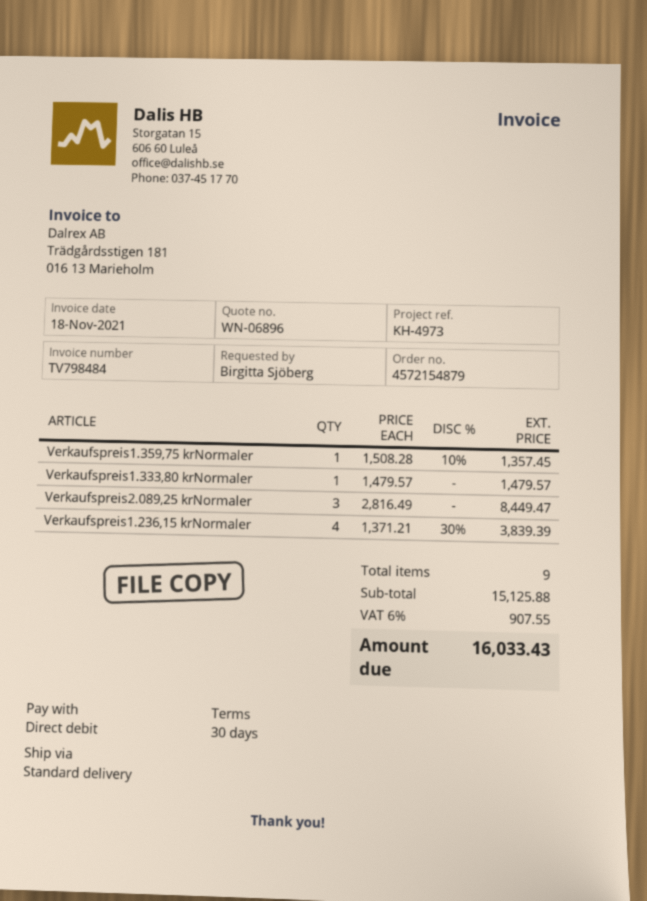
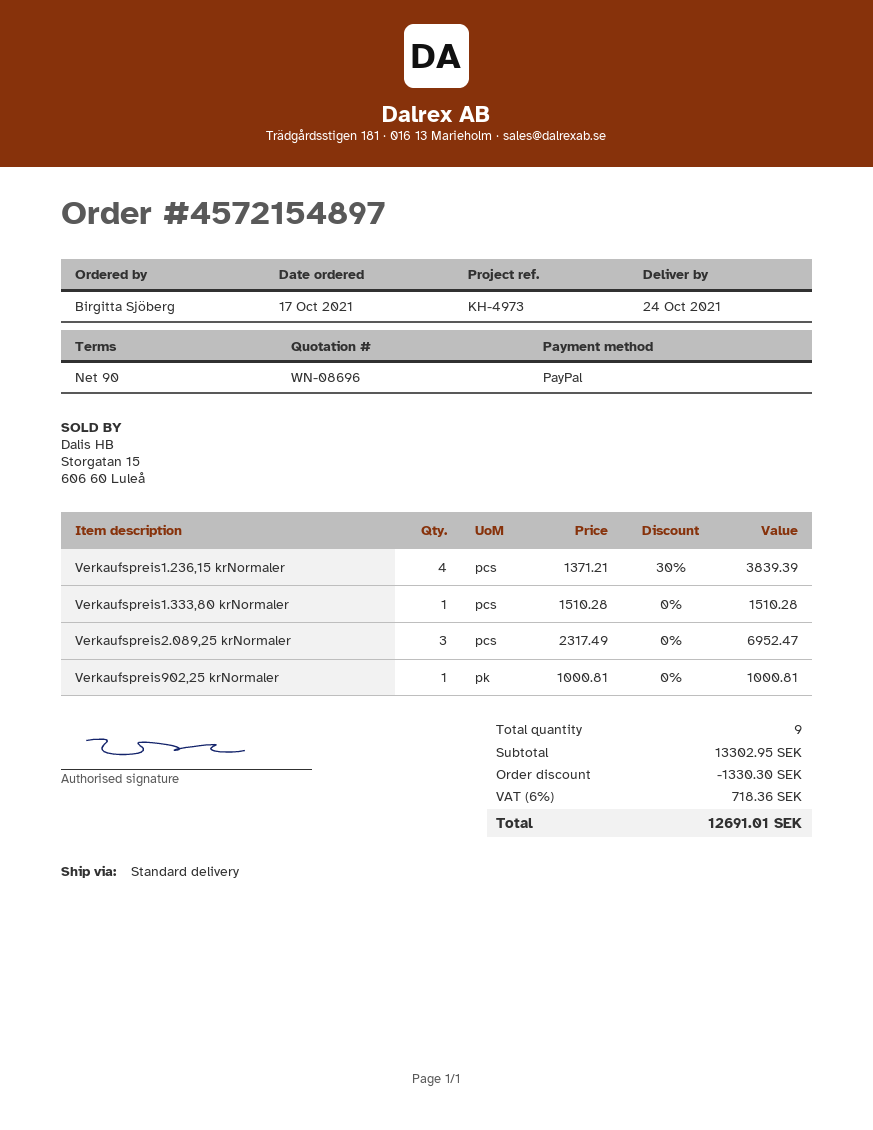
quote number: WN-06896 -> WN-08696
order number: 4572154879 -> 4572154897
payment terms: 30 days -> 90 days
payment method: direct debit -> PayPal
Verkaufspreis1.359,75 krNormaler: 1 x 1508.28 - 10% = 1357.45 -> none
Verkaufspreis1.333,80 krNormaler: 1 x 1479.57 = 1479.57 -> 1 x 1510.28 = 1510.28
Verkaufspreis2.089,25 krNormaler: 3 x 2816.49 = 8449.47 -> 3 x 2317.49 = 6952.47
Verkaufspreis902,25 krNormaler: none -> 1 x 1000.81 = 1000.81
subtotal: 15125.88 -> 13302.95
discount: none -> 1330.30
tax: 6% = 907.55 -> 6% = 718.36
total: 16033.43 -> 12691.01

